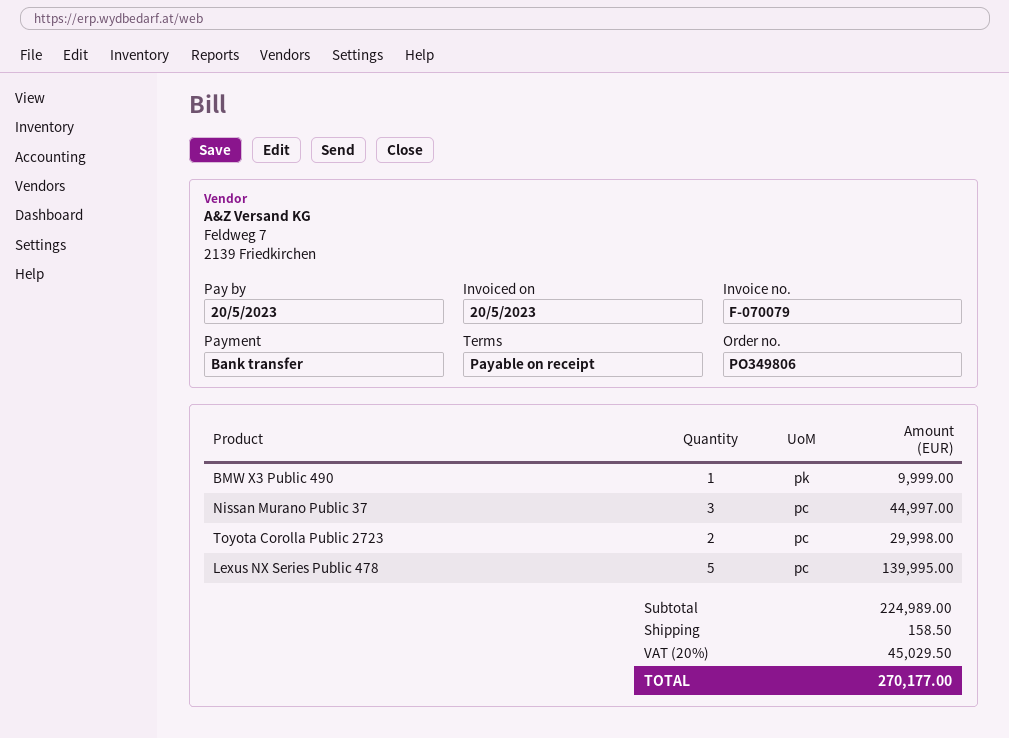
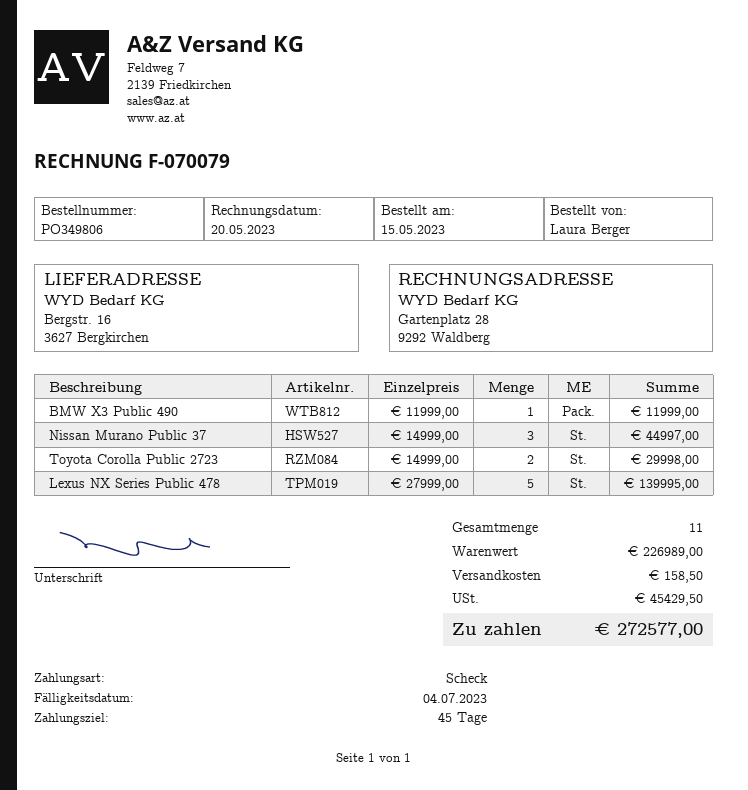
payment terms: on receipt -> 45 days
due date: 2023-05-20 -> 2023-07-04
payment method: bank transfer -> cheque
BMW X3 Public 490: 1 for 9999.00 -> 1 for 11999.00
subtotal: 224989.00 -> 226989.00
tax: 45029.50 -> 45429.50
total: 270177.00 -> 272577.00

